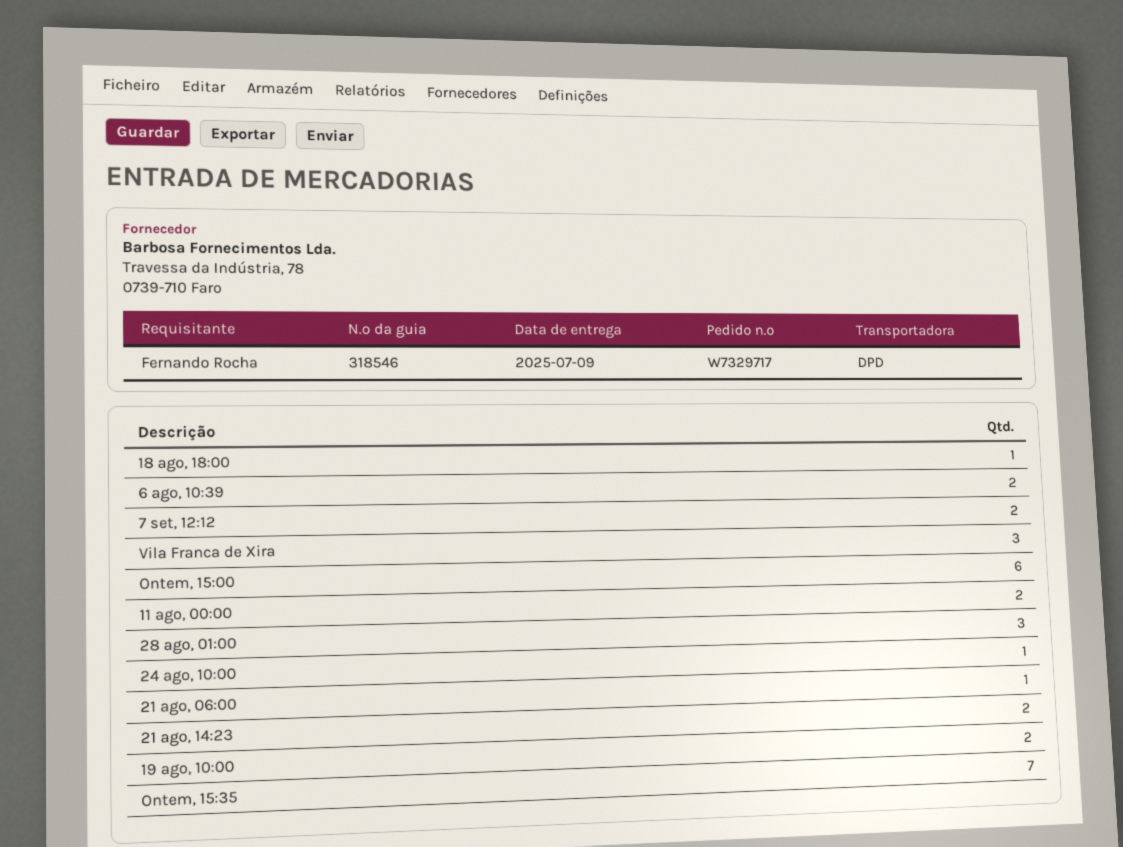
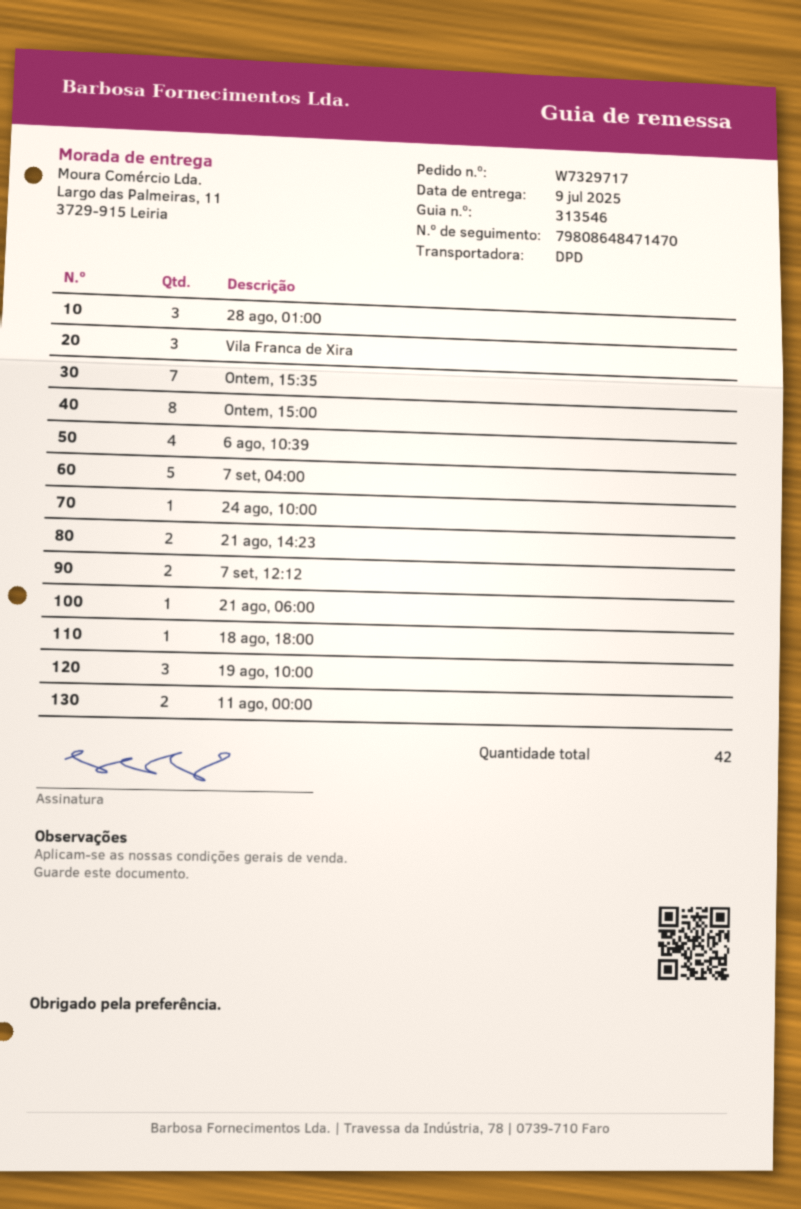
delivery note number: 318546 -> 313546
6 ago, 10:39: 2 -> 4
Ontem, 15:00: 6 -> 8
19 ago, 10:00: 2 -> 3
7 set, 04:00: none -> 5

